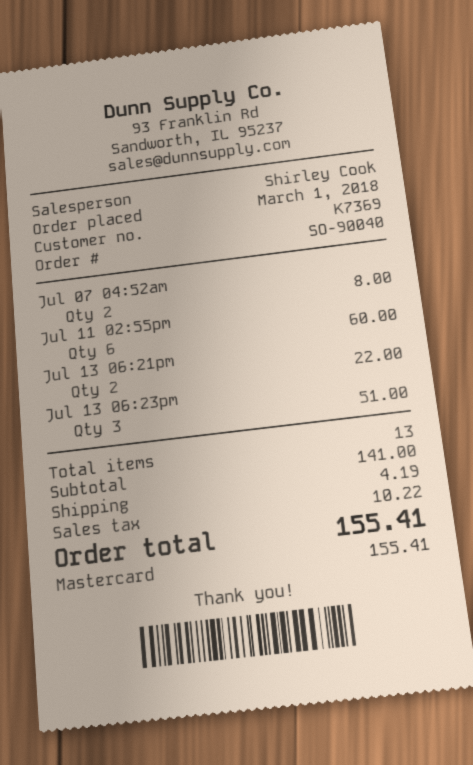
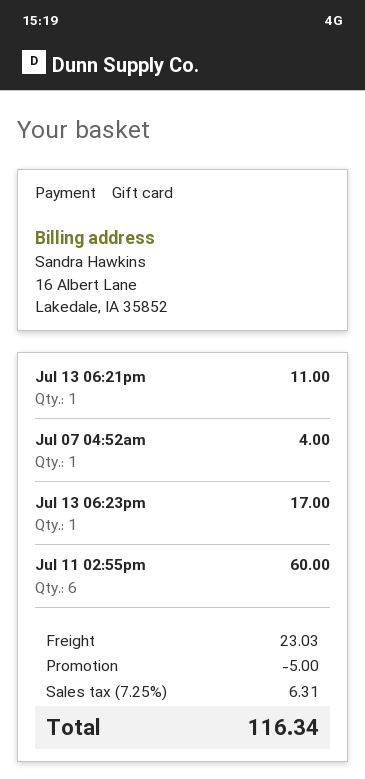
payment method: Mastercard -> gift card
Jul 07 04:52am: 2 for 8.00 -> 1 for 4.00
Jul 13 06:21pm: 2 for 22.00 -> 1 for 11.00
Jul 13 06:23pm: 3 for 51.00 -> 1 for 17.00
discount: none -> 5.00
shipping: 4.19 -> 23.03
tax: 10.22 -> 6.31
total: 155.41 -> 116.34

